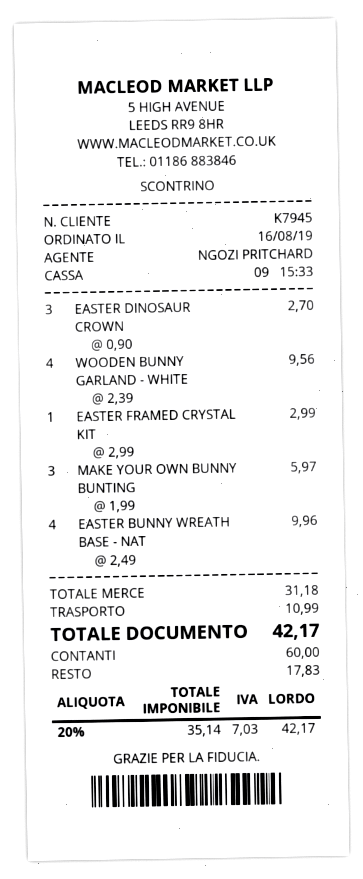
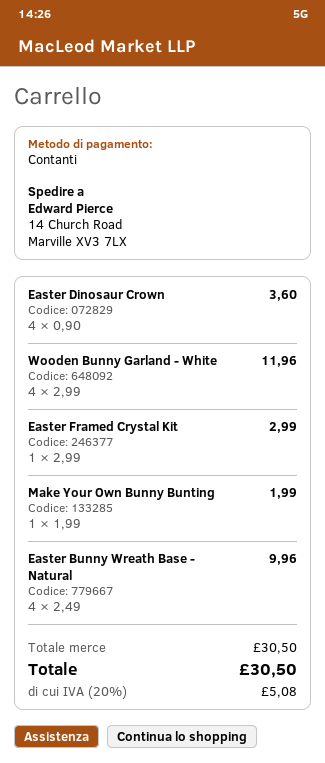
EASTER DINOSAUR CROWN: 3 x 0.90 = 2.70 -> 4 x 0.90 = 3.60
WOODEN BUNNY GARLAND - WHITE: 4 x 2.39 = 9.56 -> 4 x 2.99 = 11.96
MAKE YOUR OWN BUNNY BUNTING: 3 x 1.99 = 5.97 -> 1 x 1.99 = 1.99
subtotal: 31.18 -> 30.50
shipping: 10.99 -> none
tax: 20% = 7.03 -> 20% = 5.08
total: 42.17 -> 30.50

